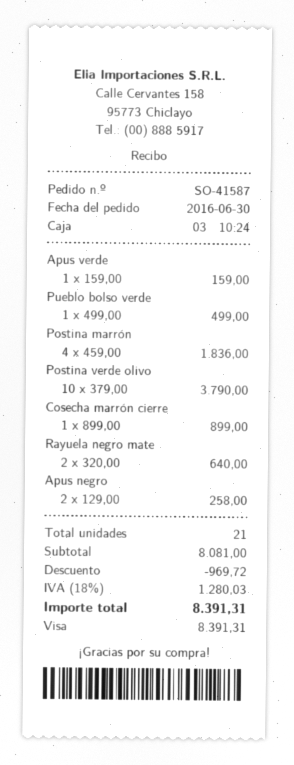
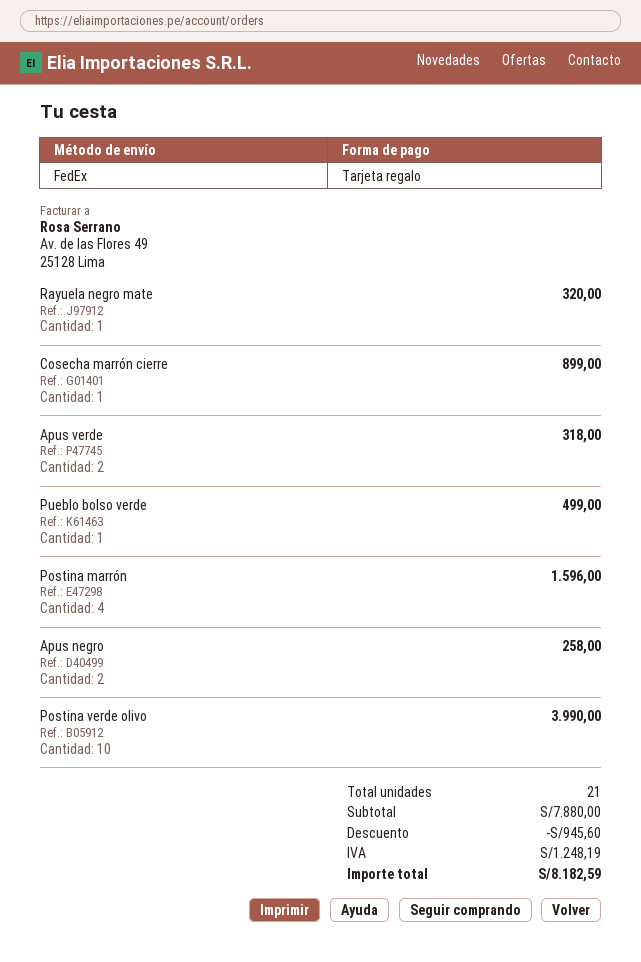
payment method: Visa -> gift card
Apus verde: 1 for 159.00 -> 2 for 318.00
Postina marrón: 4 for 1836.00 -> 4 for 1596.00
Postina verde olivo: 10 for 3790.00 -> 10 for 3990.00
Rayuela negro mate: 2 for 640.00 -> 1 for 320.00
subtotal: 8081.00 -> 7880.00
discount: 969.72 -> 945.60
tax: 1280.03 -> 1248.19
total: 8391.31 -> 8182.59

